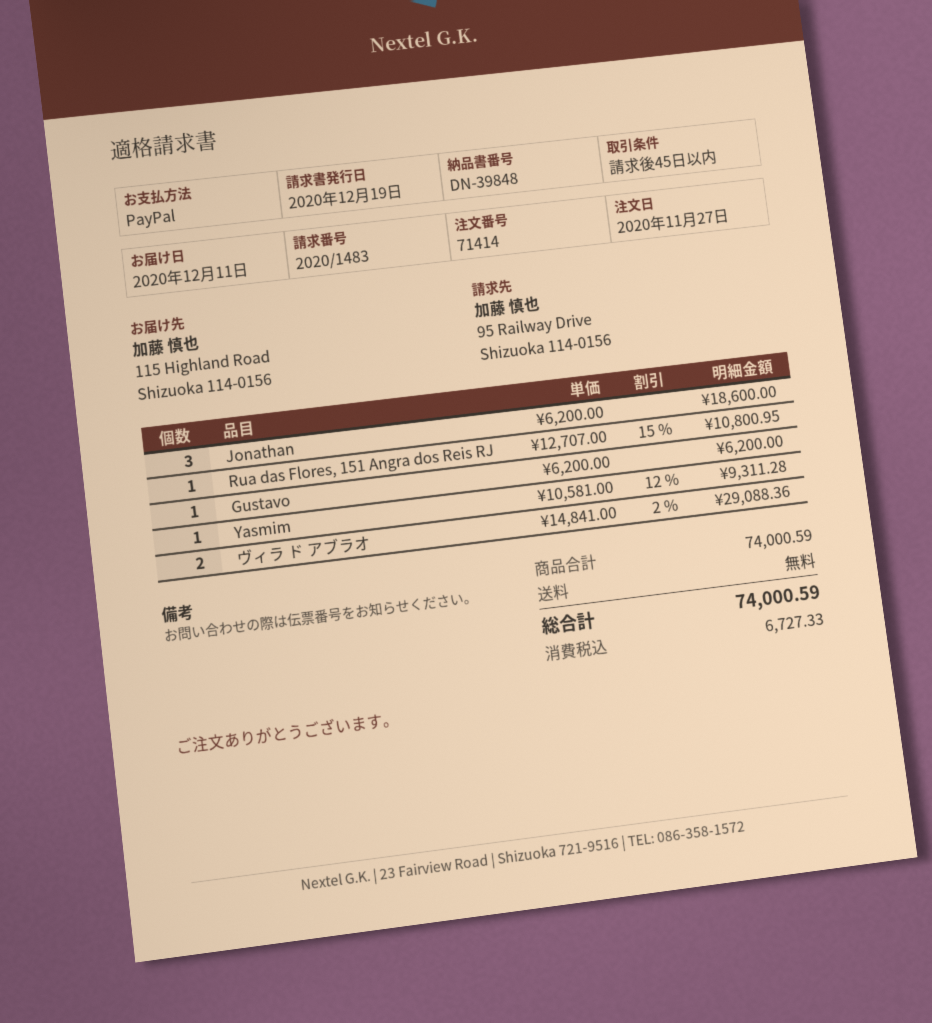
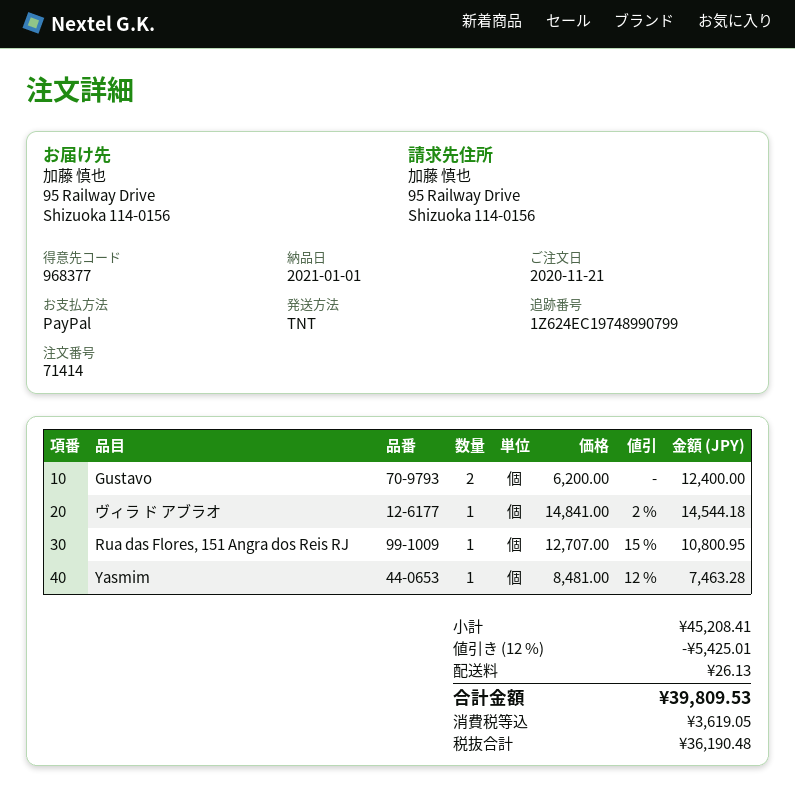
order date: 2020-11-27 -> 2020-11-21
delivery date: 2020-12-11 -> 2021-01-01
ship to: 115 Highland Road, Shizuoka 114-0156 -> 95 Railway Drive, Shizuoka 114-0156
Jonathan: 3 x 6200.00 = 18600.00 -> none
Gustavo: 1 x 6200.00 = 6200.00 -> 2 x 6200.00 = 12400.00
Yasmim: 1 x 10581.00 - 12% = 9311.28 -> 1 x 8481.00 - 12% = 7463.28
ヴィラ ド アブラオ: 2 x 14841.00 - 2% = 29088.36 -> 1 x 14841.00 - 2% = 14544.18
subtotal: 74000.59 -> 45208.41
discount: none -> 12% = 5425.01
shipping: 0.00 -> 26.13
tax: 6727.33 -> 3619.05
total: 74000.59 -> 39809.53

